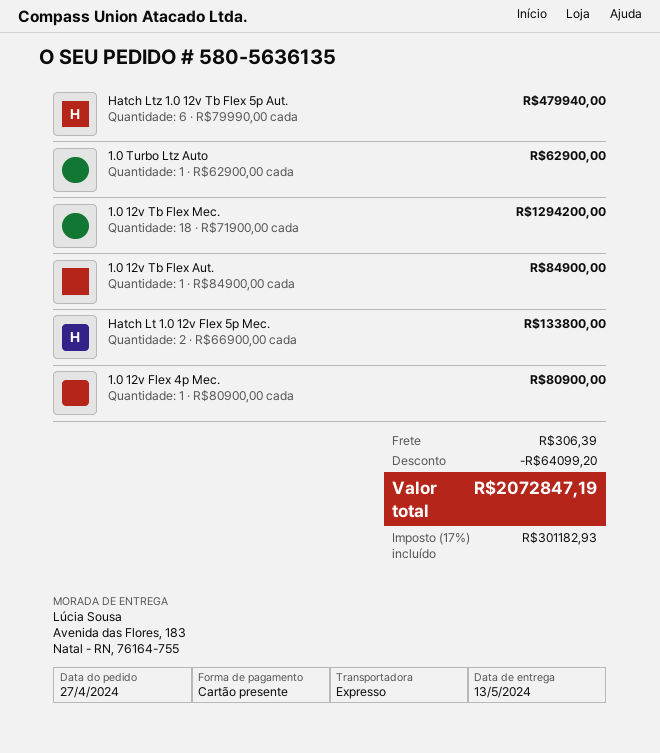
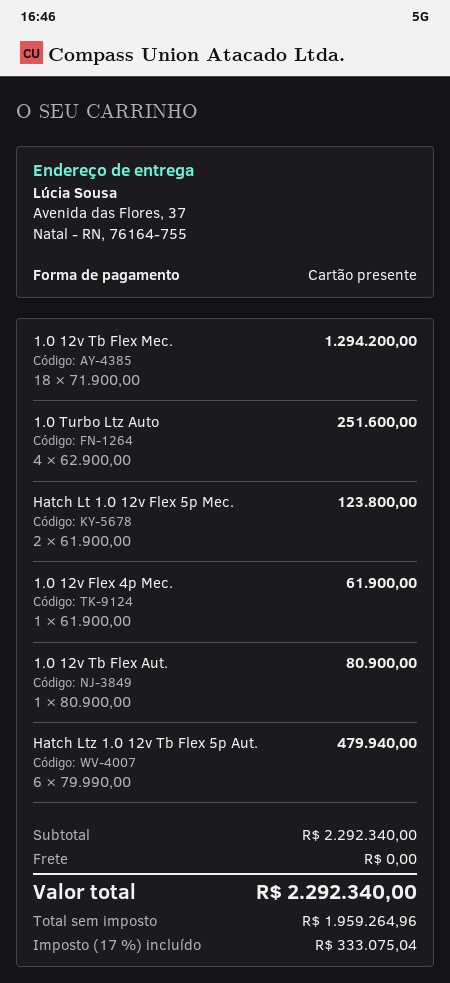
ship to: Avenida das Flores, 183, Natal - RN, 76164-755 -> Avenida das Flores, 37, Natal - RN, 76164-755
1.0 Turbo Ltz Auto: 1 x 62900.00 = 62900.00 -> 4 x 62900.00 = 251600.00
1.0 12v Tb Flex Aut.: 1 x 84900.00 = 84900.00 -> 1 x 80900.00 = 80900.00
Hatch Lt 1.0 12v Flex 5p Mec.: 2 x 66900.00 = 133800.00 -> 2 x 61900.00 = 123800.00
1.0 12v Flex 4p Mec.: 1 x 80900.00 = 80900.00 -> 1 x 61900.00 = 61900.00
discount: 64099.20 -> none
shipping: 306.39 -> 0.00
tax: 17% = 301182.93 -> 17% = 333075.04
total: 2072847.19 -> 2292340.00

